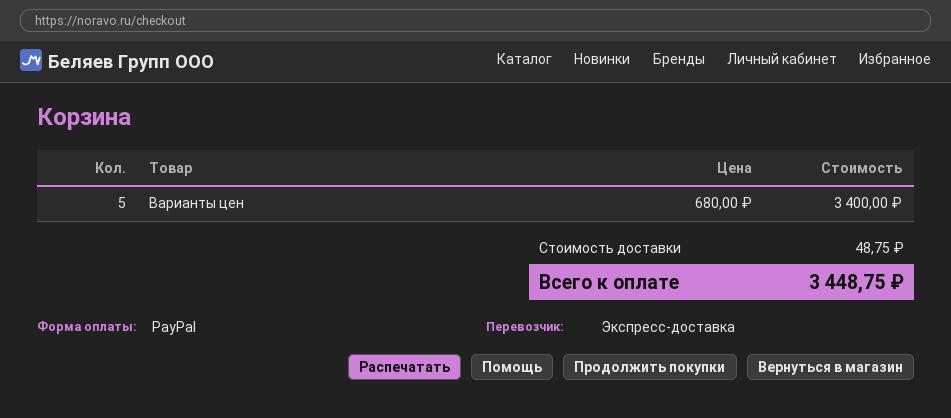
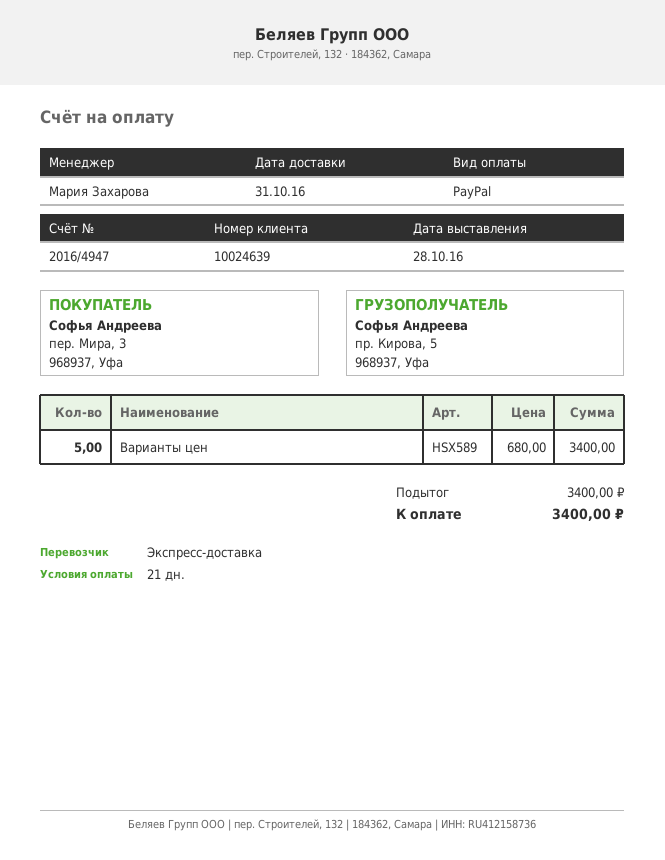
shipping: 48.75 -> none
total: 3448.75 -> 3400.00

